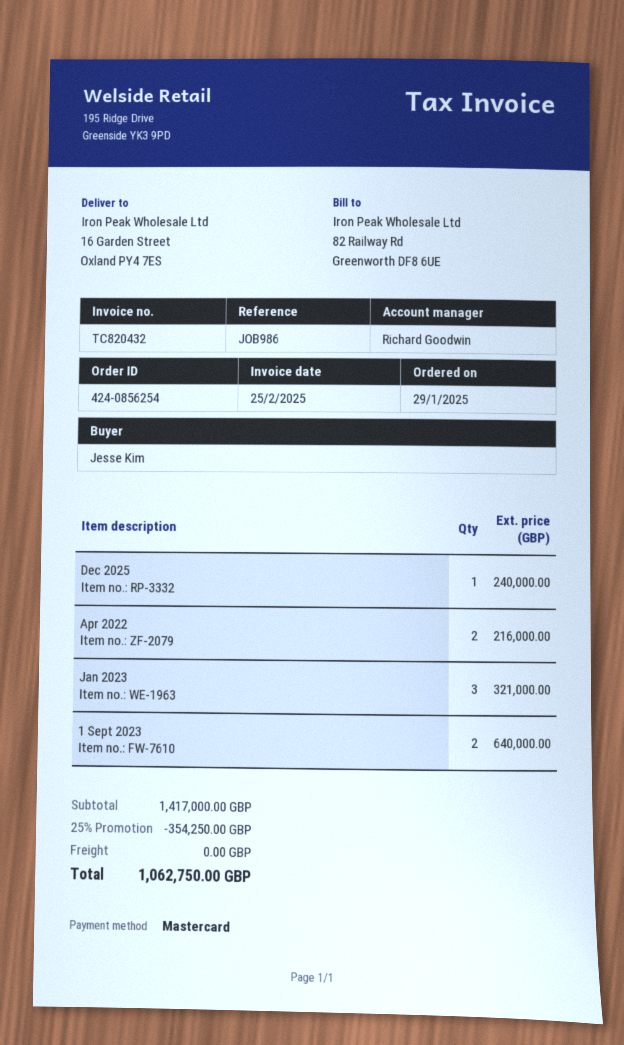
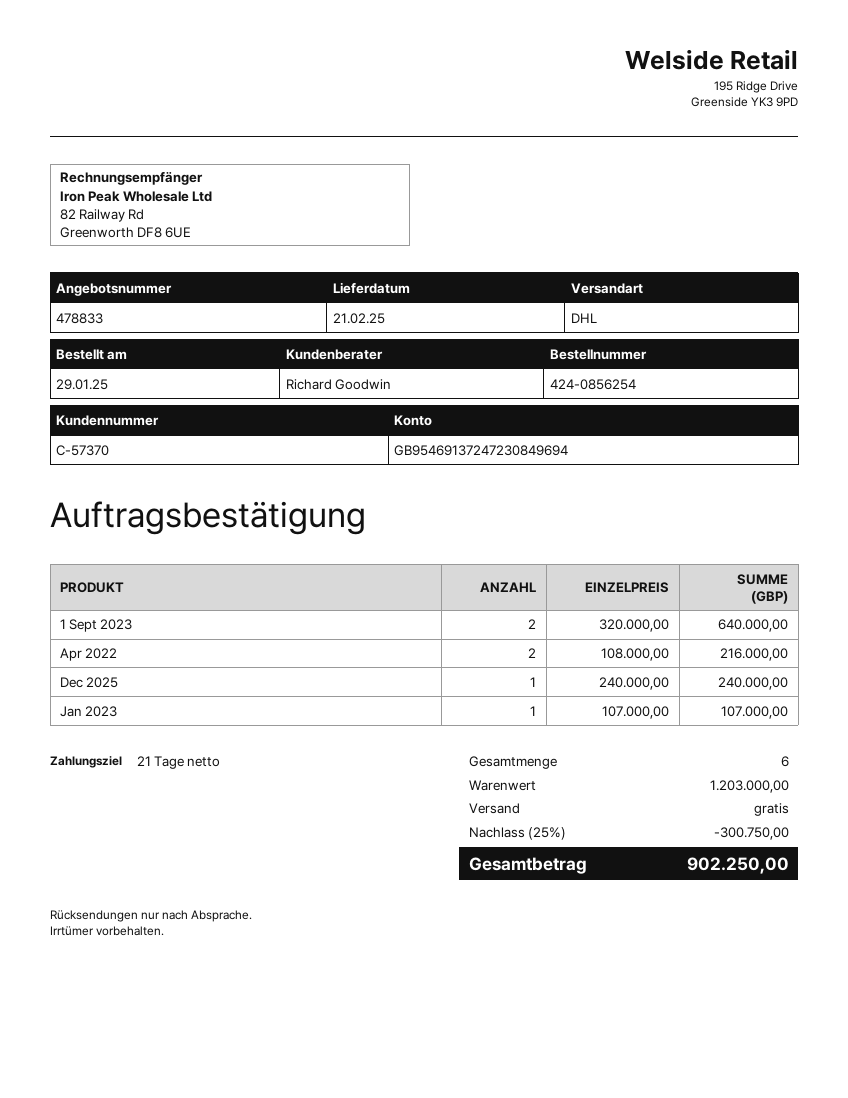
Jan 2023: 3 for 321000.00 -> 1 for 107000.00
subtotal: 1417000.00 -> 1203000.00
discount: 25% = 354250.00 -> 25% = 300750.00
total: 1062750.00 -> 902250.00

